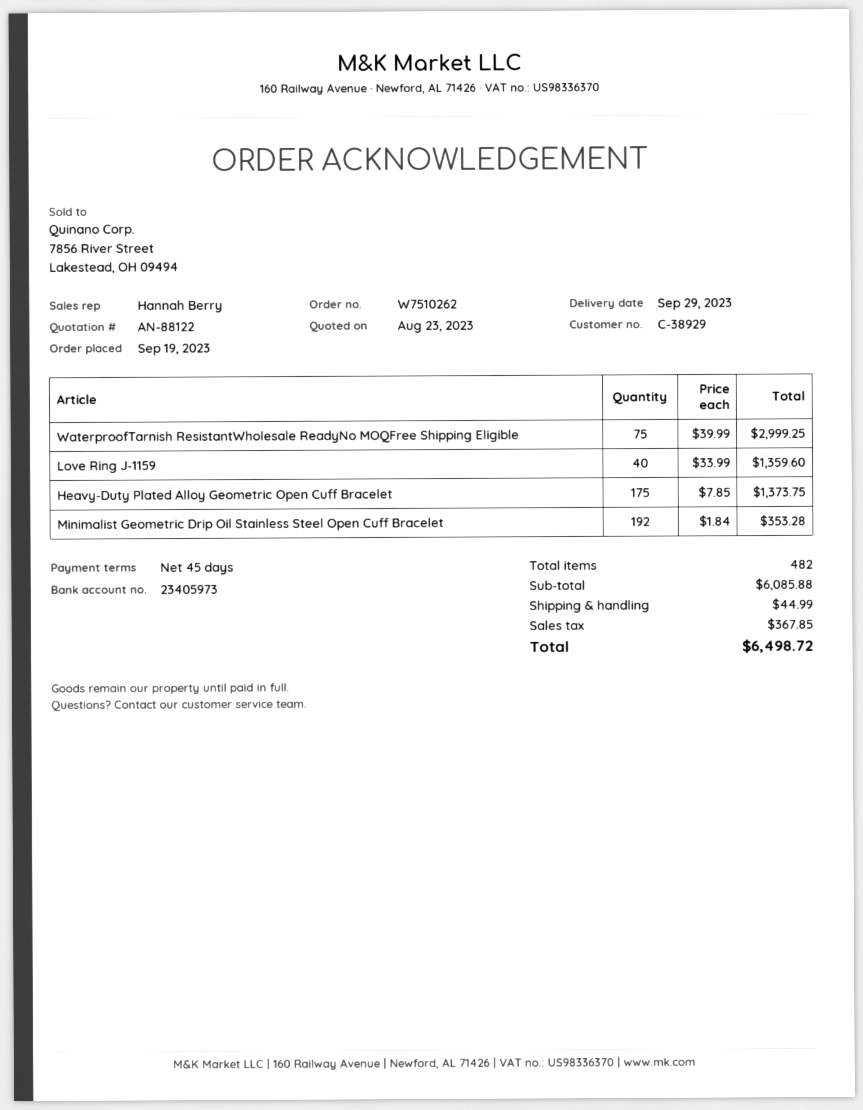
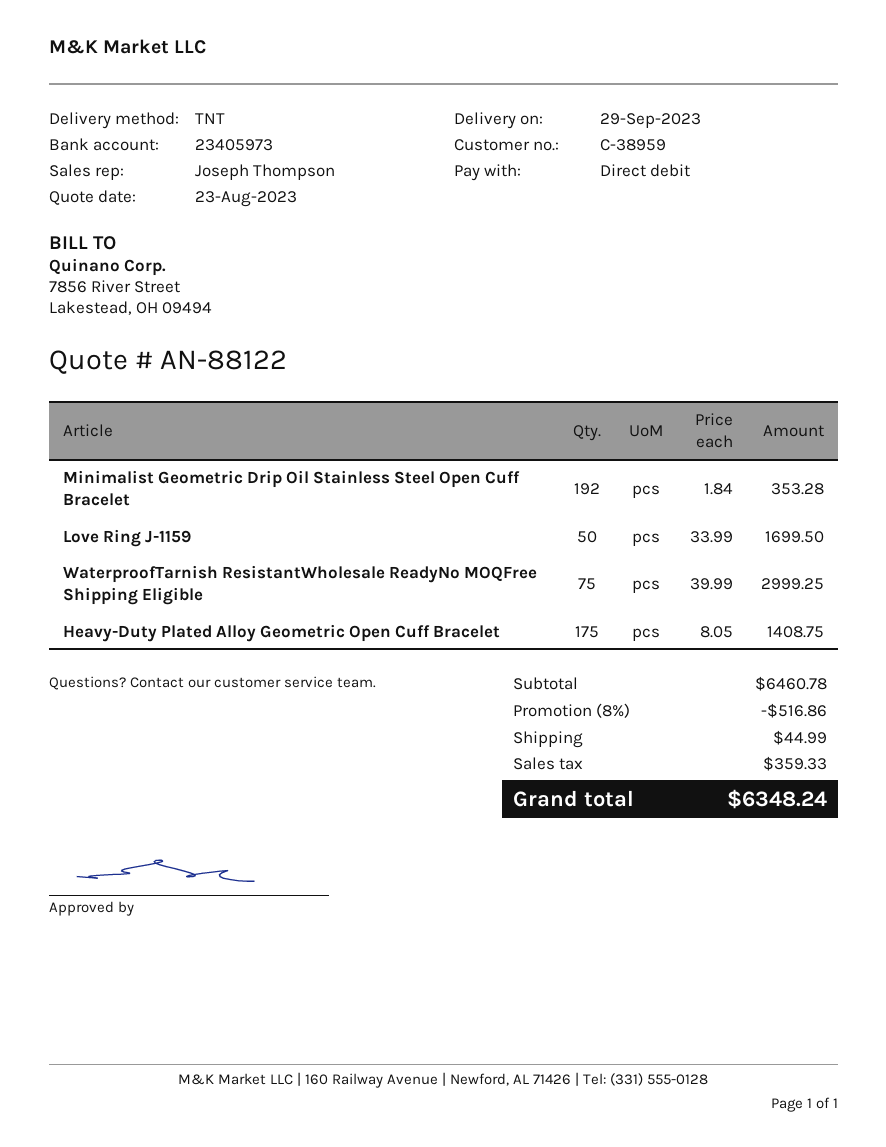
customer number: C-38929 -> C-38959
sales rep: Hannah Berry -> Joseph Thompson
Love Ring J-1159: 40 x 33.99 = 1359.60 -> 50 x 33.99 = 1699.50
Heavy-Duty Plated Alloy Geometric Open Cuff Bracelet: 175 x 7.85 = 1373.75 -> 175 x 8.05 = 1408.75
subtotal: 6085.88 -> 6460.78
discount: none -> 8% = 516.86
tax: 367.85 -> 359.33
total: 6498.72 -> 6348.24

